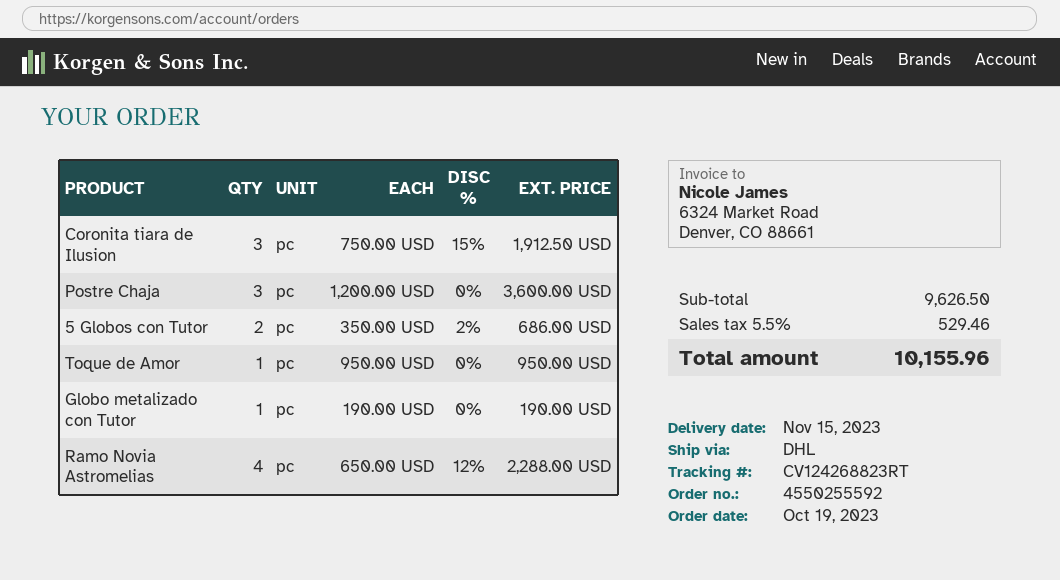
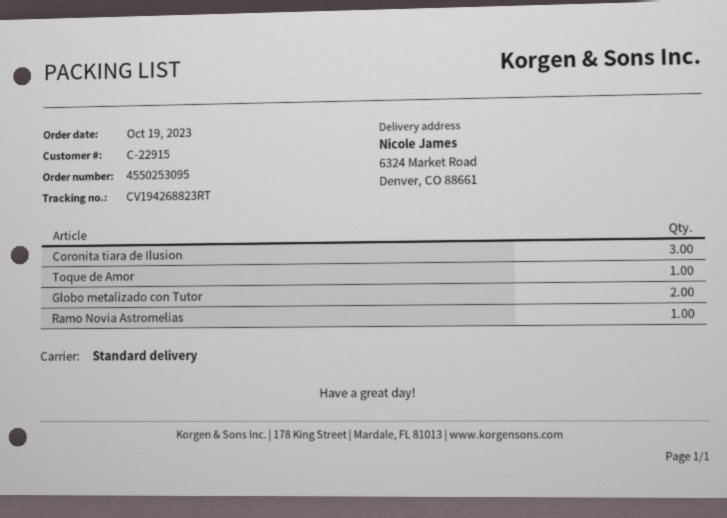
order number: 4550255592 -> 4550253095
shipping method: DHL -> standard
tracking number: CV124268823RT -> CV194268823RT
Postre Chaja: 3 -> none
5 Globos con Tutor: 2 -> none
Globo metalizado con Tutor: 1 -> 2
Ramo Novia Astromelias: 4 -> 1

